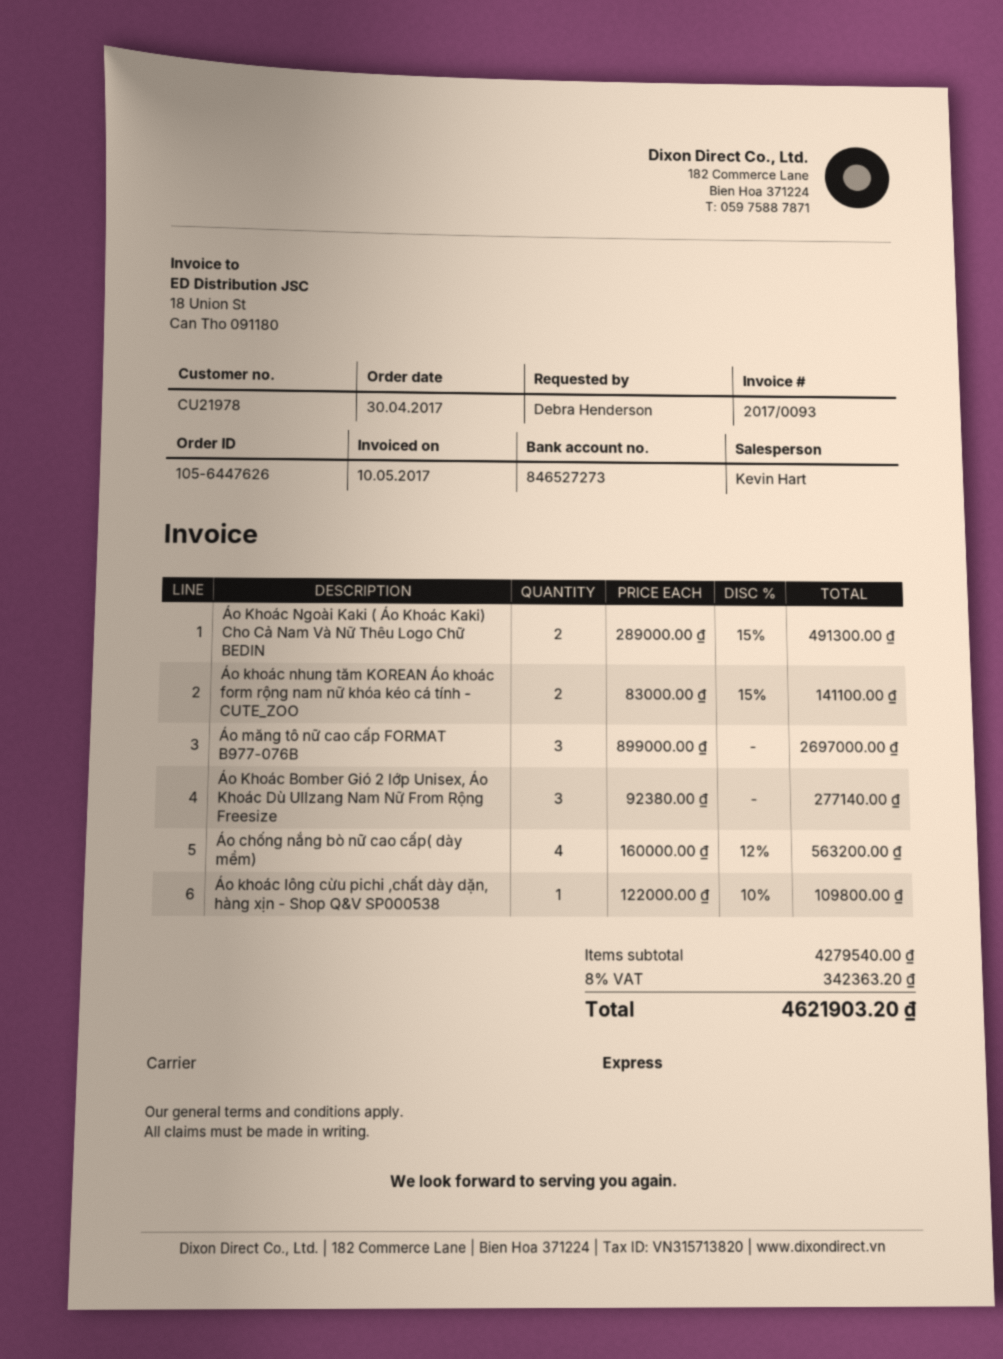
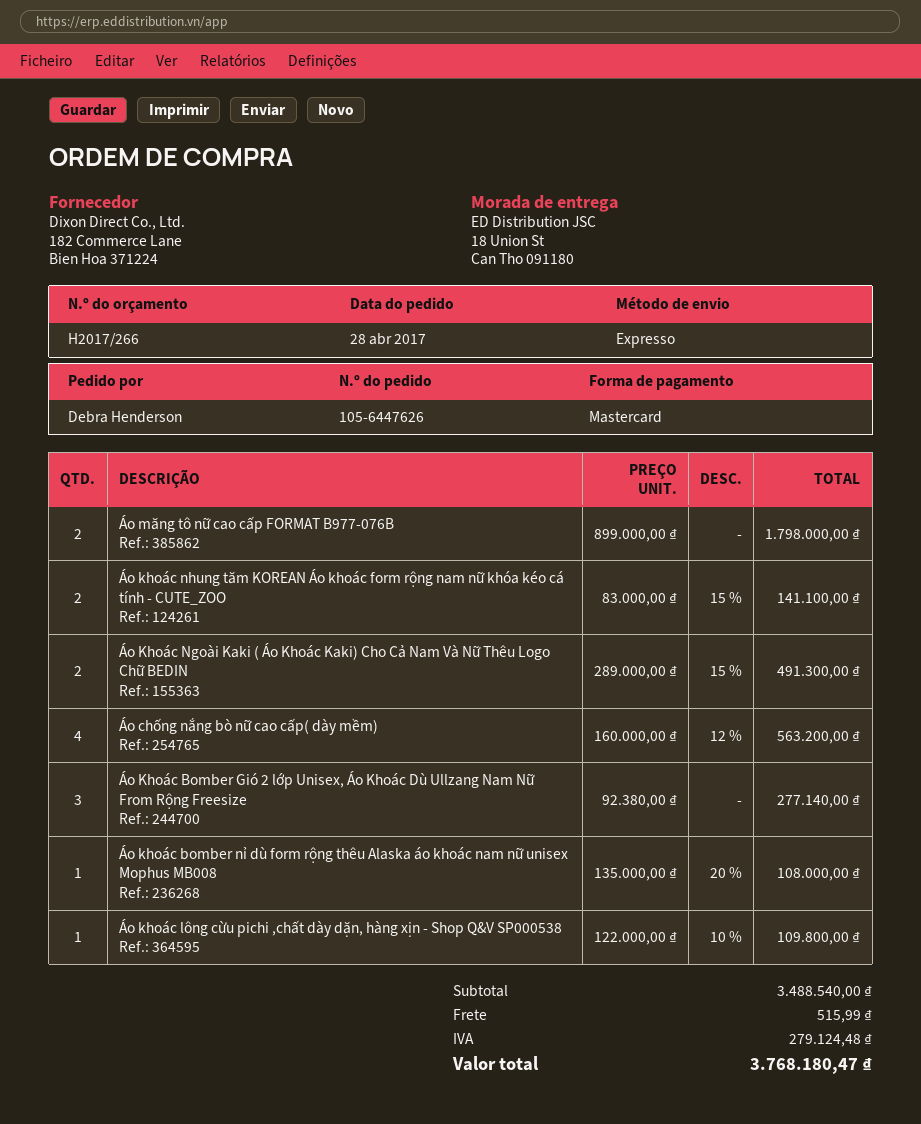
order date: 2017-04-30 -> 2017-04-28
Áo măng tô nữ cao cấp FORMAT B977-076B: 3 x 899000.00 = 2697000.00 -> 2 x 899000.00 = 1798000.00
Áo khoác bomber nỉ dù form rộng thêu Alaska áo khoác nam nữ unisex Mophus MB008: none -> 1 x 135000.00 - 20% = 108000.00
subtotal: 4279540.00 -> 3488540.00
shipping: none -> 515.99
tax: 342363.20 -> 279124.48
total: 4621903.20 -> 3768180.47

